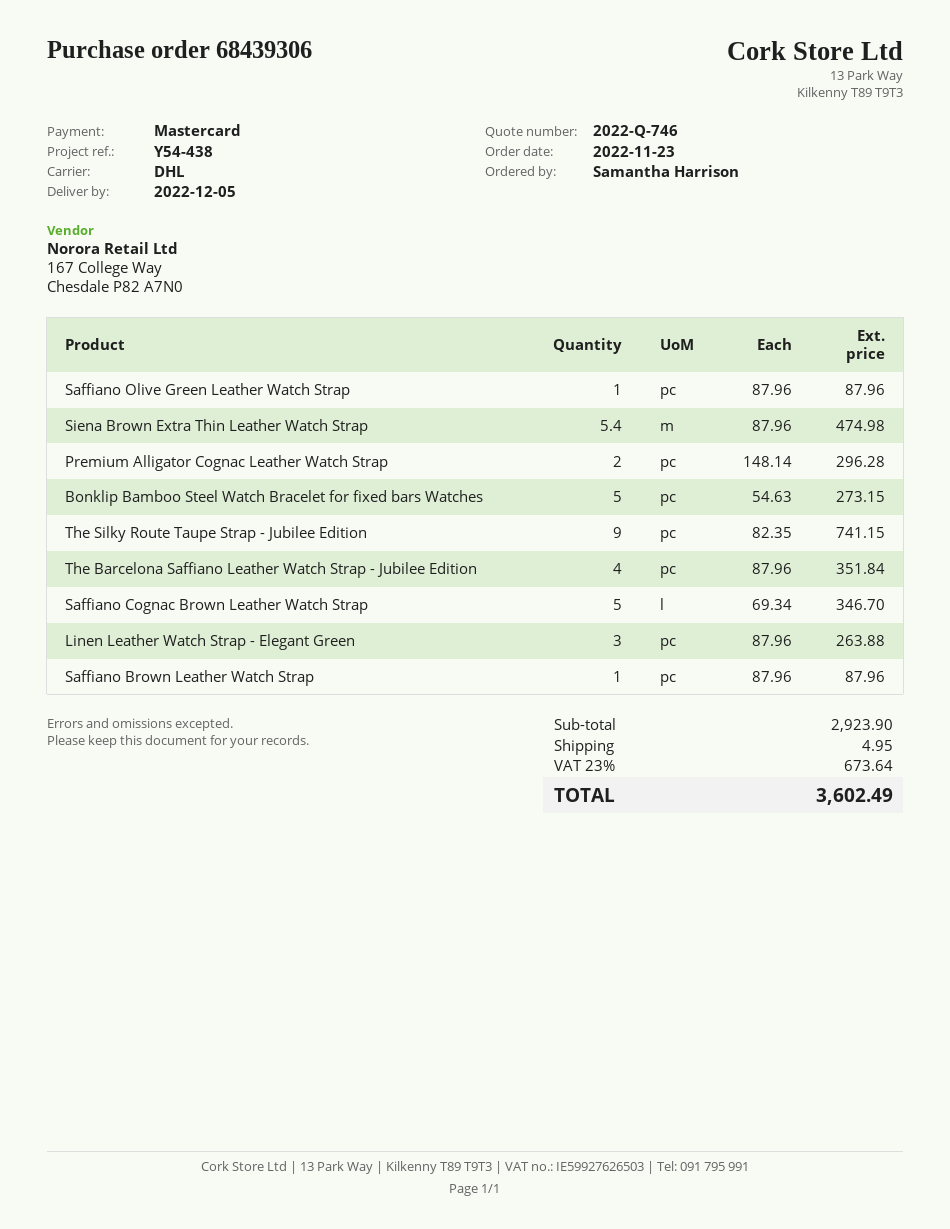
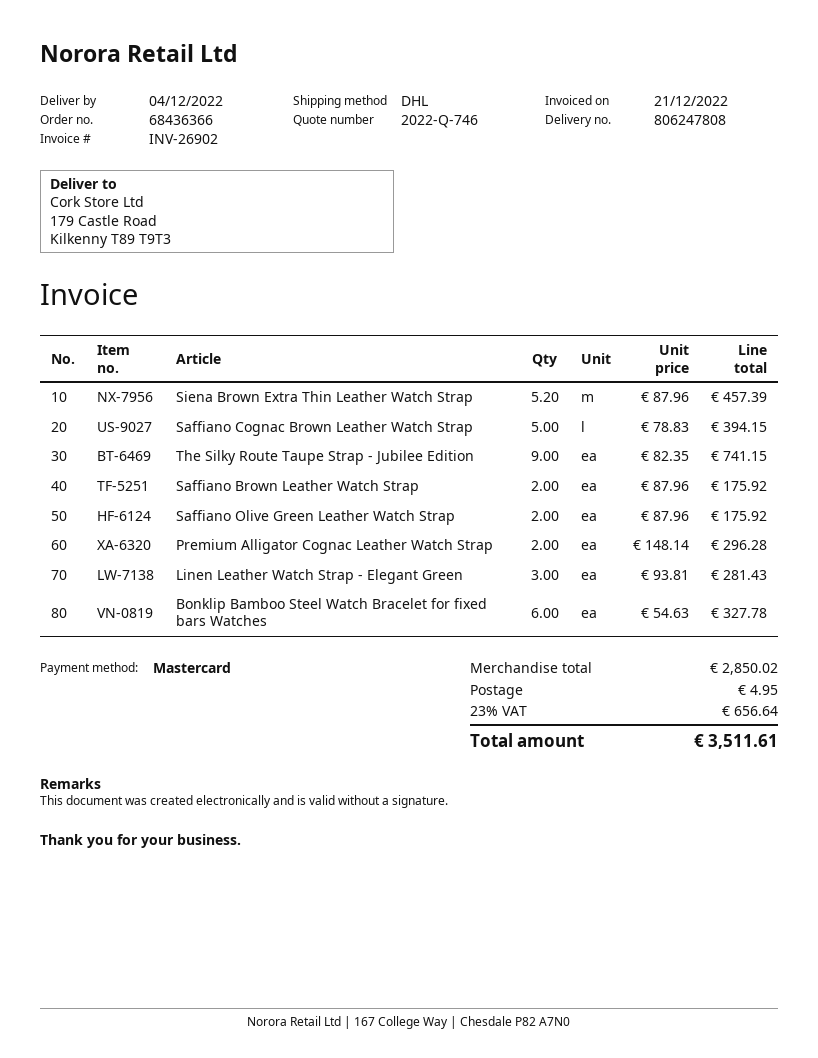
order number: 68439306 -> 68436366
delivery date: 2022-12-05 -> 2022-12-04
Saffiano Olive Green Leather Watch Strap: 1 x 87.96 = 87.96 -> 2 x 87.96 = 175.92
Siena Brown Extra Thin Leather Watch Strap: 5.4 x 87.96 = 474.98 -> 5.2 x 87.96 = 457.39
Bonklip Bamboo Steel Watch Bracelet for fixed bars Watches: 5 x 54.63 = 273.15 -> 6 x 54.63 = 327.78
The Barcelona Saffiano Leather Watch Strap - Jubilee Edition: 4 x 87.96 = 351.84 -> none
Saffiano Cognac Brown Leather Watch Strap: 5 x 69.34 = 346.70 -> 5 x 78.83 = 394.15
Linen Leather Watch Strap - Elegant Green: 3 x 87.96 = 263.88 -> 3 x 93.81 = 281.43
Saffiano Brown Leather Watch Strap: 1 x 87.96 = 87.96 -> 2 x 87.96 = 175.92
subtotal: 2923.90 -> 2850.02
tax: 23% = 673.64 -> 23% = 656.64
total: 3602.49 -> 3511.61

